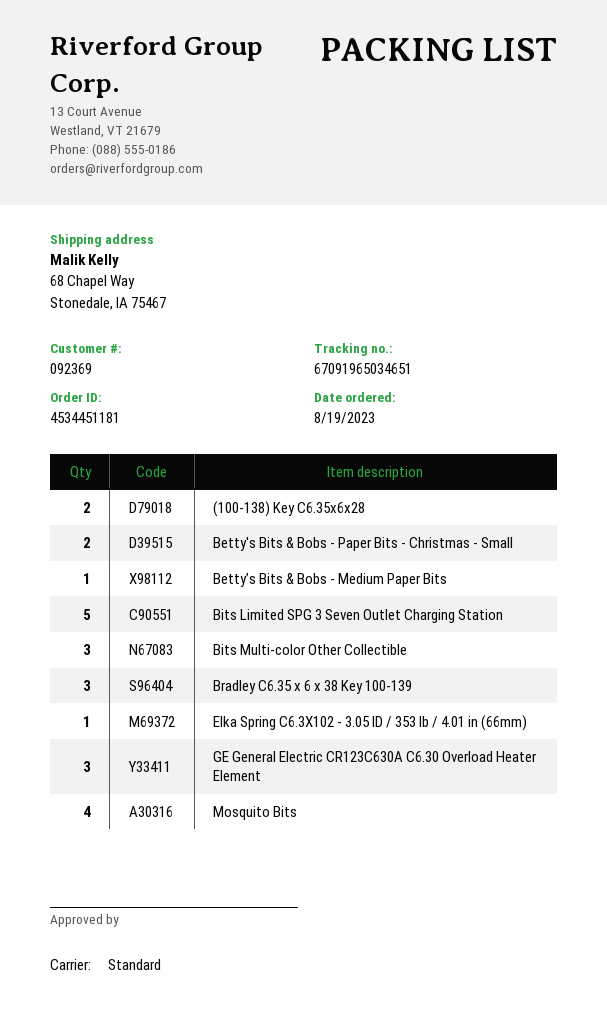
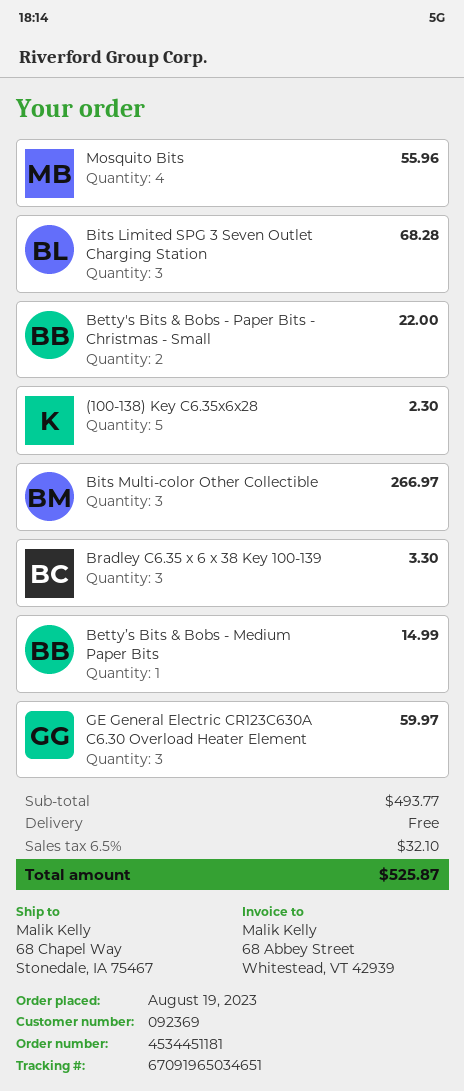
(100-138) Key C6.35x6x28: 2 -> 5
Bits Limited SPG 3 Seven Outlet Charging Station: 5 -> 3
Elka Spring C6.3X102 - 3.05 ID / 353 lb / 4.01 in (66mm): 1 -> none

